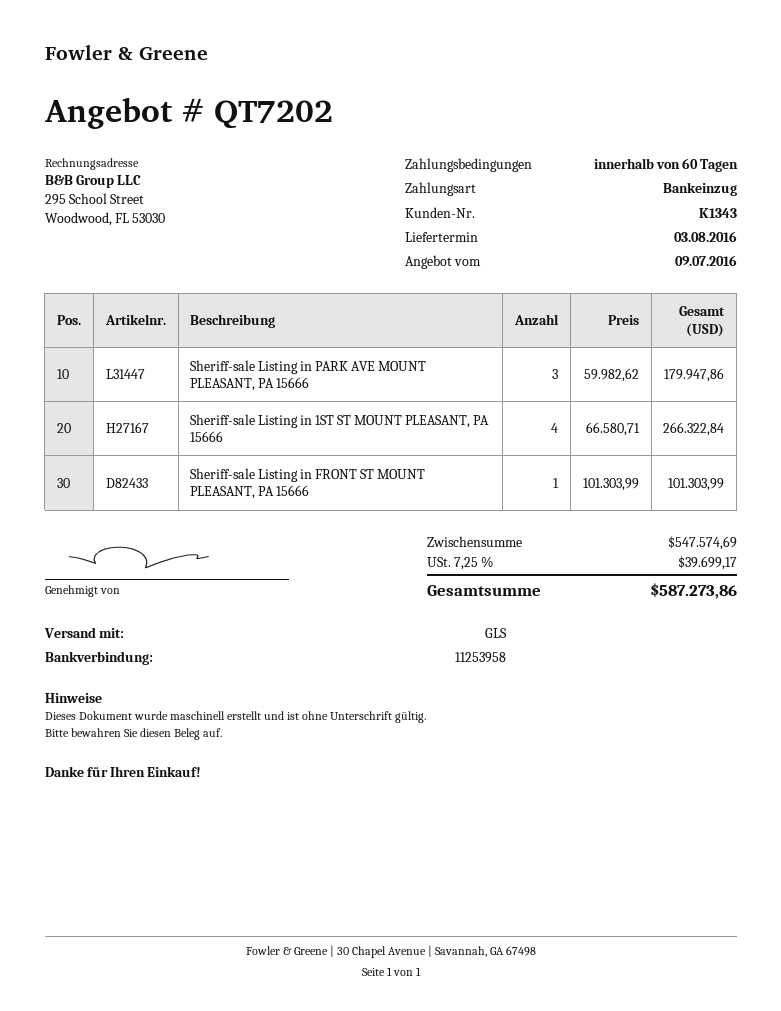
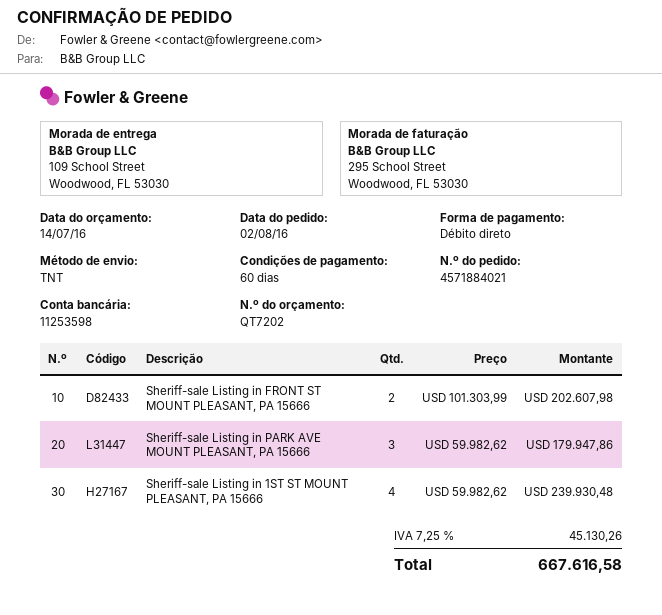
quote date: 2016-07-09 -> 2016-07-14
bank account: 11253958 -> 11253598
shipping method: GLS -> TNT
Sheriff-sale Listing in 1ST ST MOUNT PLEASANT, PA 15666: 4 x 66580.71 = 266322.84 -> 4 x 59982.62 = 239930.48
Sheriff-sale Listing in FRONT ST MOUNT PLEASANT, PA 15666: 1 x 101303.99 = 101303.99 -> 2 x 101303.99 = 202607.98
tax: 7.25% = 39699.17 -> 7.25% = 45130.26
total: 587273.86 -> 667616.58

